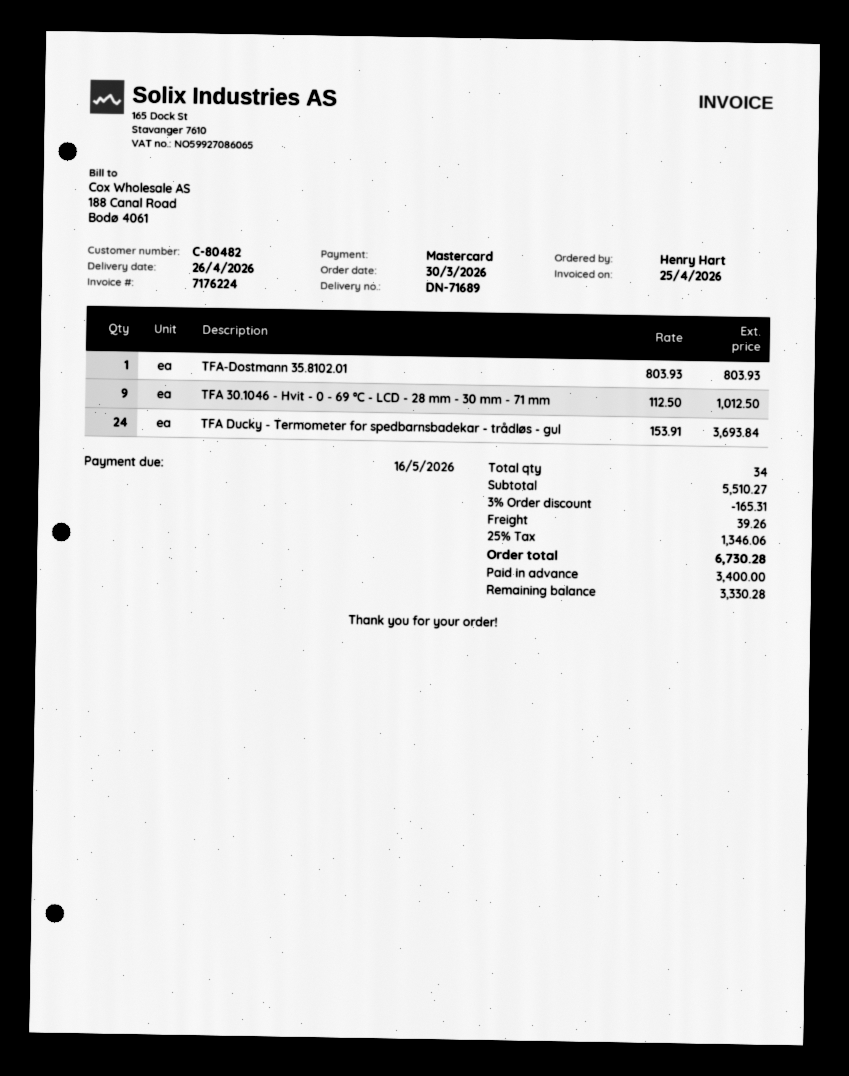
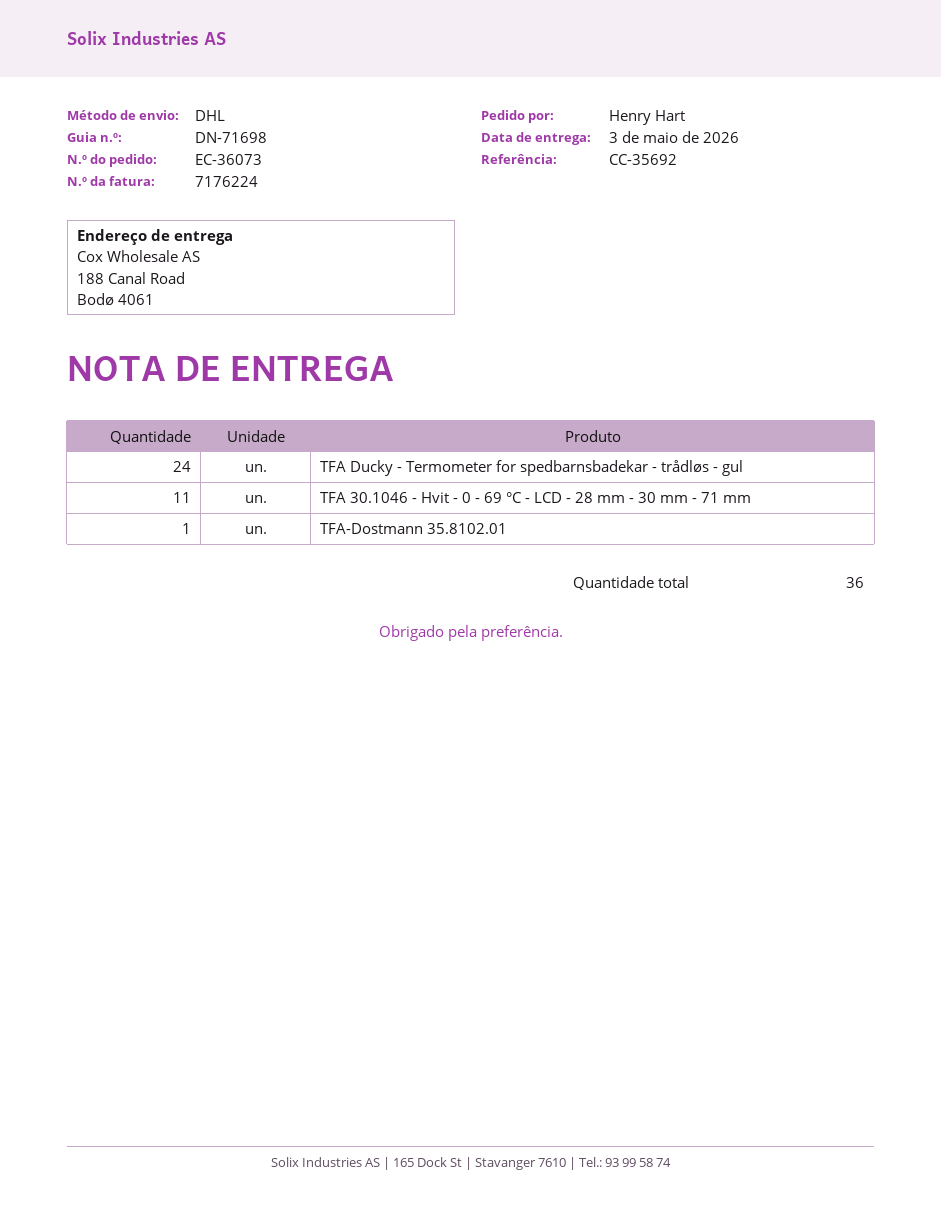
delivery note number: DN-71689 -> DN-71698
delivery date: 2026-04-26 -> 2026-05-03
TFA 30.1046 - Hvit - 0 - 69 °C - LCD - 28 mm - 30 mm - 71 mm: 9 -> 11
total quantity: 34 -> 36

